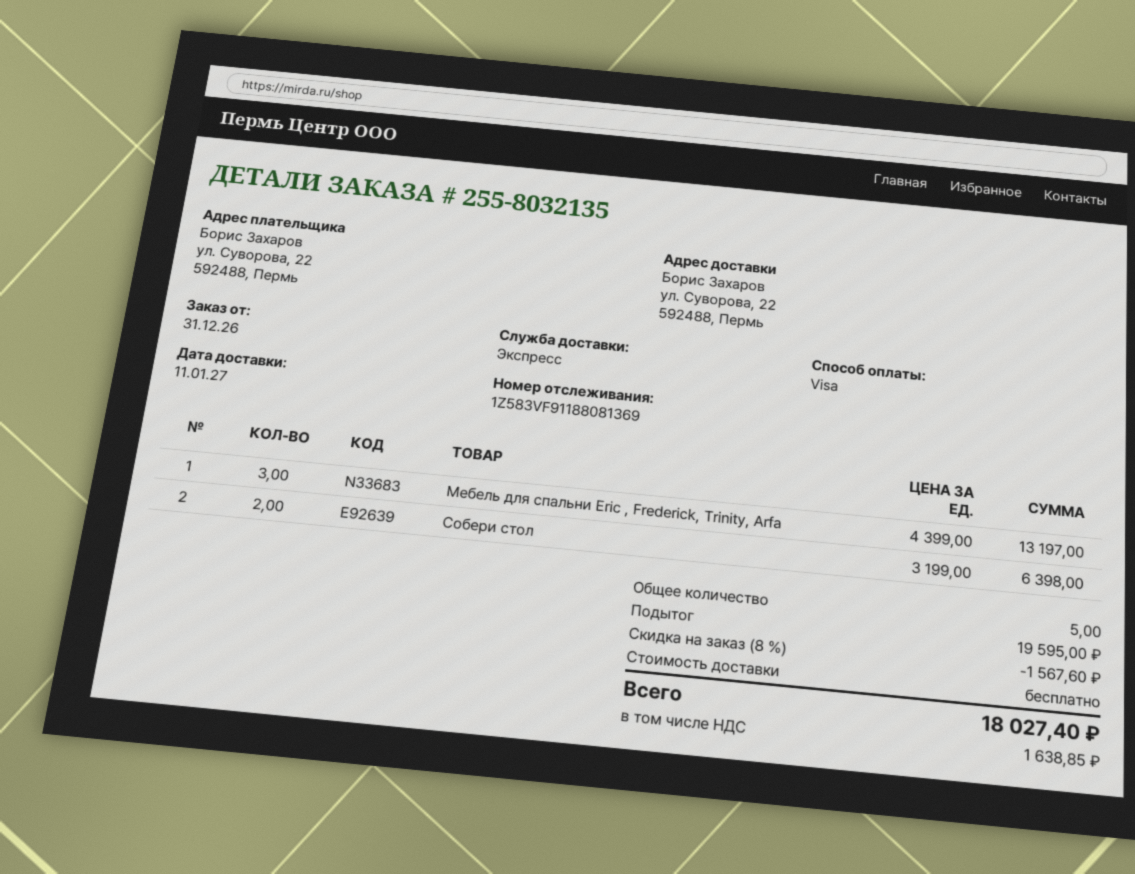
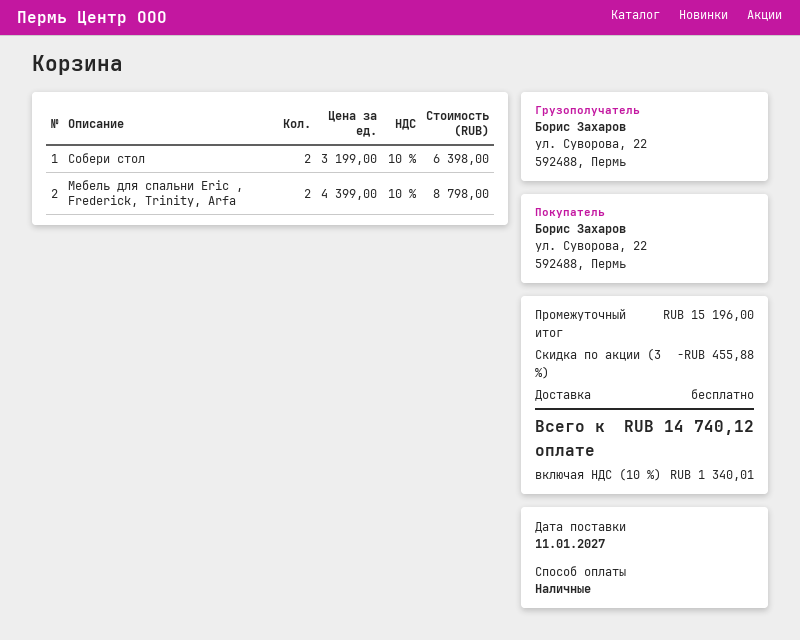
payment method: Visa -> cash
Мебель для спальни Eric , Frederick, Trinity, Arfa: 3 x 4399.00 = 13197.00 -> 2 x 4399.00 = 8798.00
subtotal: 19595.00 -> 15196.00
discount: 8% = 1567.60 -> 3% = 455.88
tax: 1638.85 -> 1340.01
total: 18027.40 -> 14740.12

